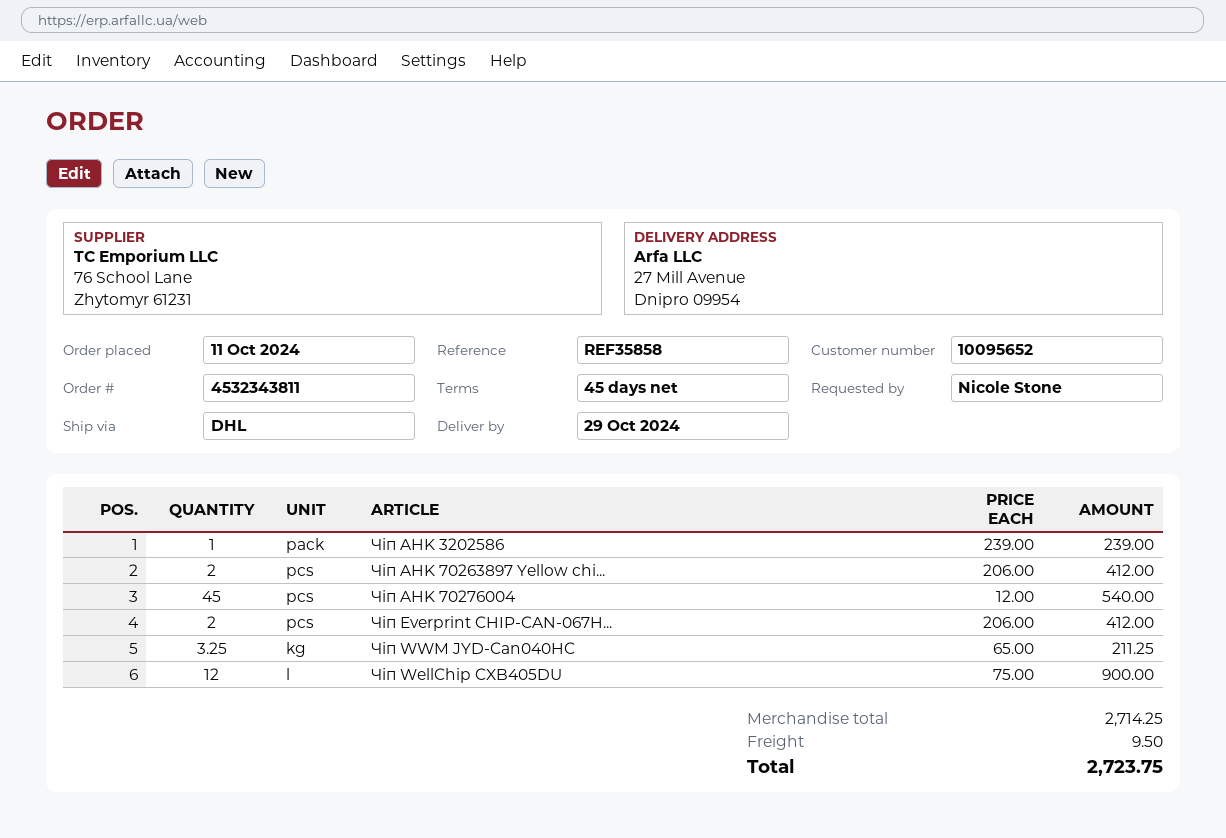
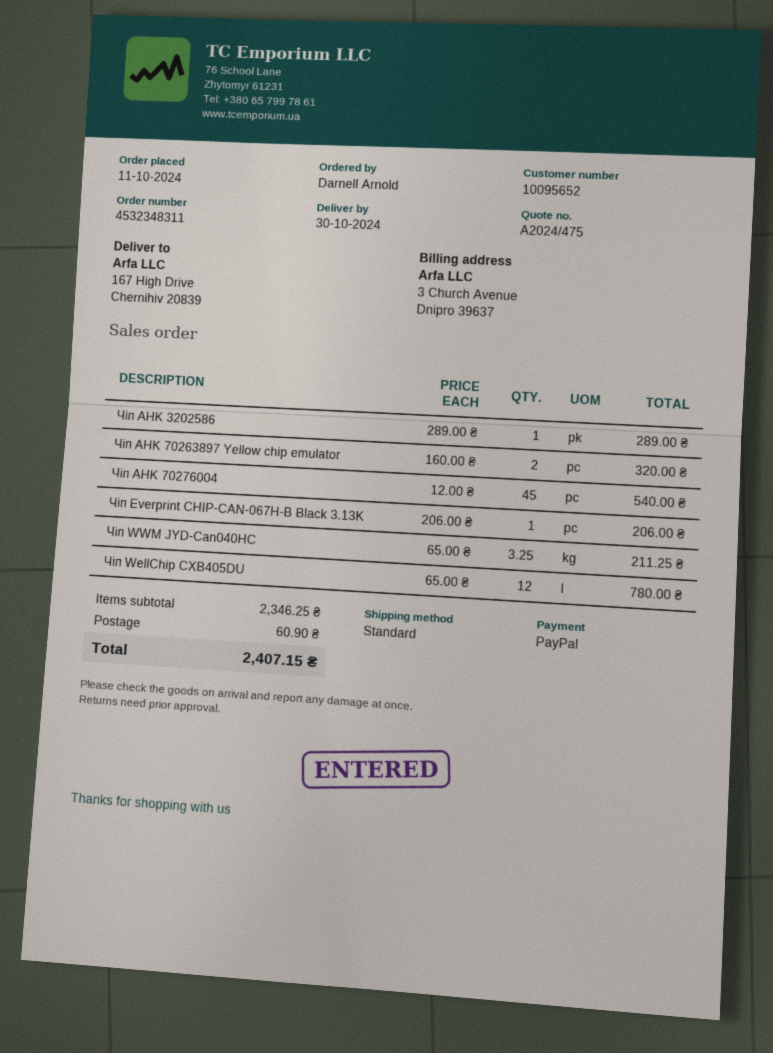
order number: 4532343811 -> 4532348311
delivery date: 2024-10-29 -> 2024-10-30
ordered by: Nicole Stone -> Darnell Arnold
shipping method: DHL -> standard
ship to: 27 Mill Avenue, Dnipro 09954 -> 167 High Drive, Chernihiv 20839
Чіп AHK 3202586: 1 x 239.00 = 239.00 -> 1 x 289.00 = 289.00
Чіп AHK 70263897 Yellow chi...: 2 x 206.00 = 412.00 -> 2 x 160.00 = 320.00
Чіп Everprint CHIP-CAN-067H...: 2 x 206.00 = 412.00 -> 1 x 206.00 = 206.00
Чіп WellChip CXB405DU: 12 x 75.00 = 900.00 -> 12 x 65.00 = 780.00
subtotal: 2714.25 -> 2346.25
shipping: 9.50 -> 60.90
total: 2723.75 -> 2407.15

